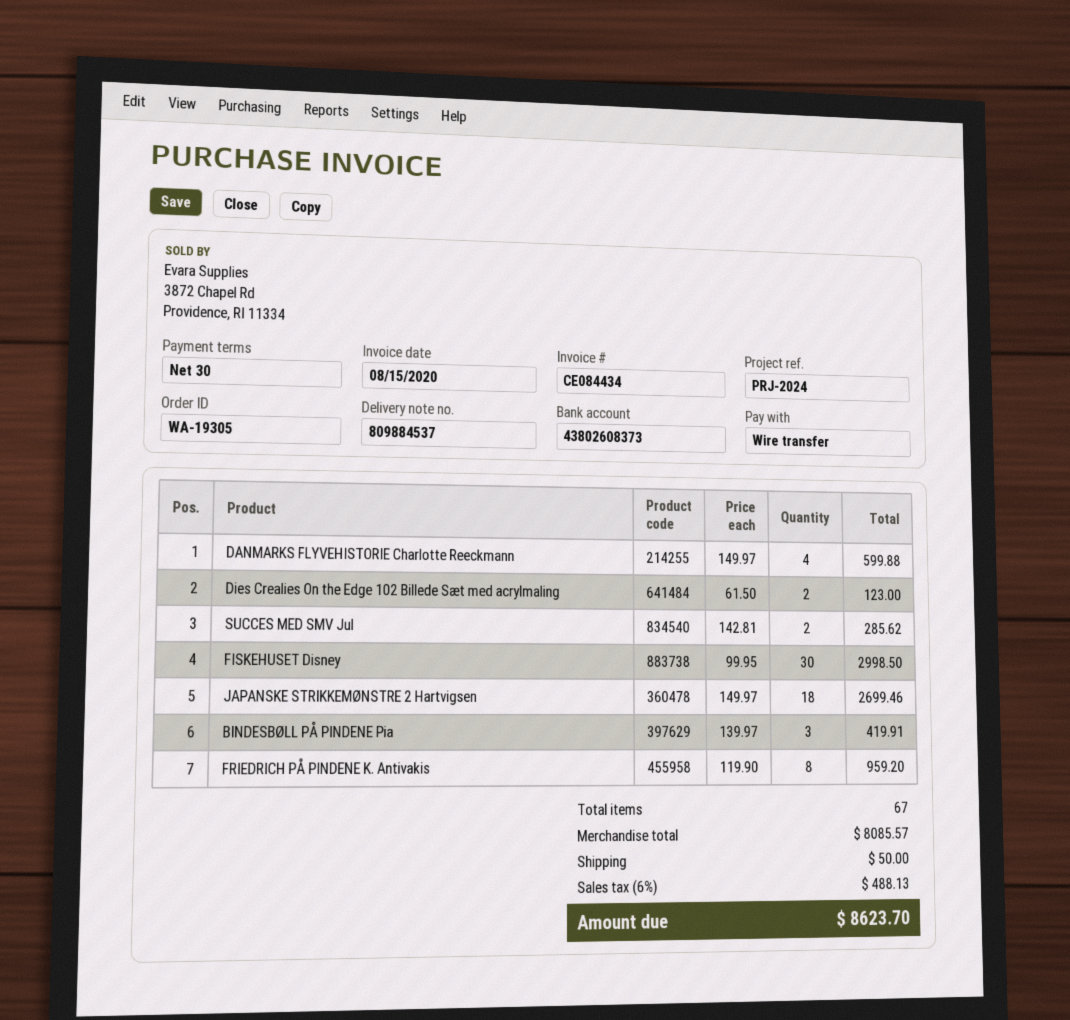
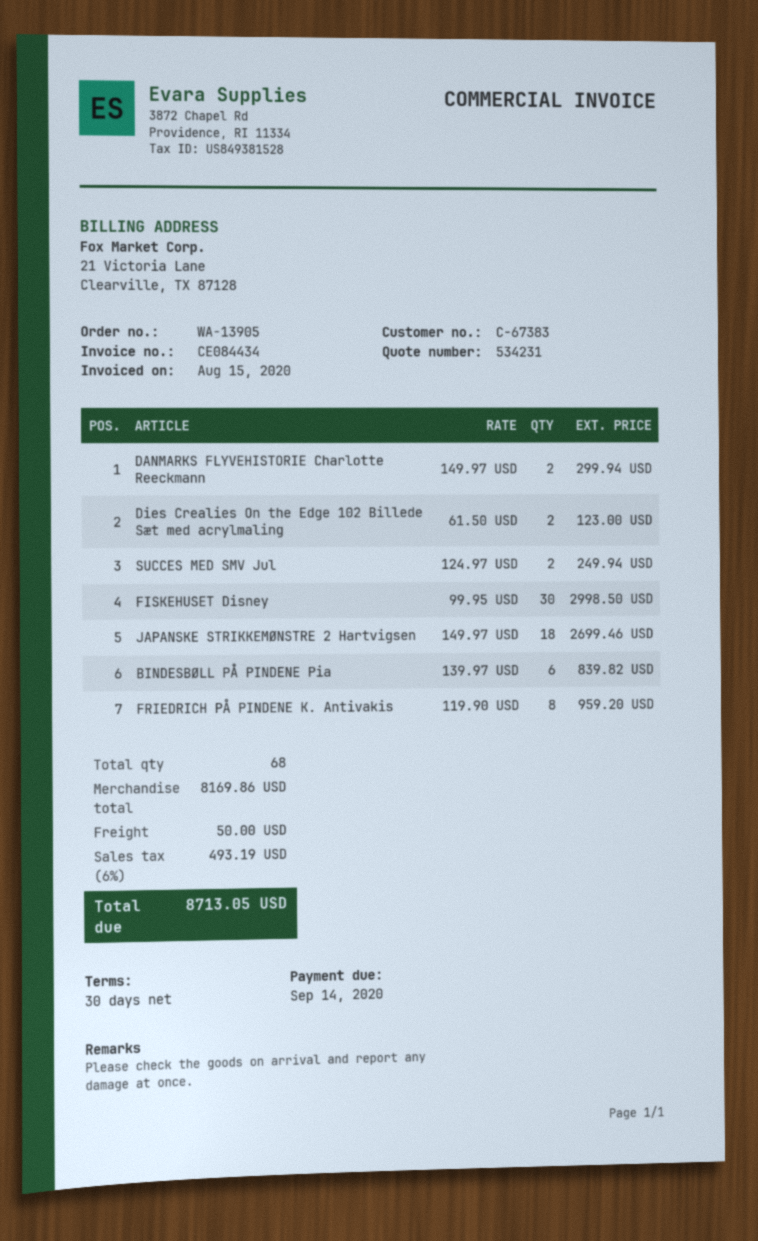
order number: WA-19305 -> WA-13905
DANMARKS FLYVEHISTORIE Charlotte Reeckmann: 4 x 149.97 = 599.88 -> 2 x 149.97 = 299.94
SUCCES MED SMV Jul: 2 x 142.81 = 285.62 -> 2 x 124.97 = 249.94
BINDESBØLL PÅ PINDENE Pia: 3 x 139.97 = 419.91 -> 6 x 139.97 = 839.82
total quantity: 67 -> 68
subtotal: 8085.57 -> 8169.86
tax: 6% = 488.13 -> 6% = 493.19
total: 8623.70 -> 8713.05

